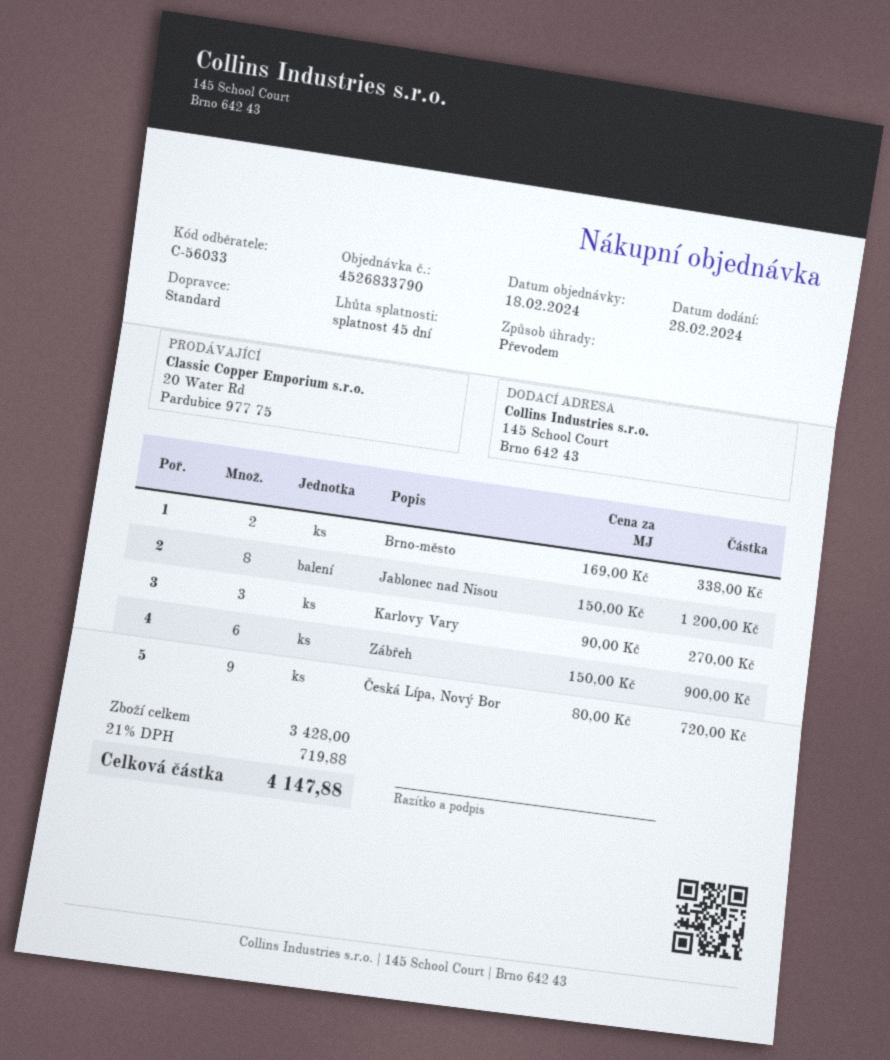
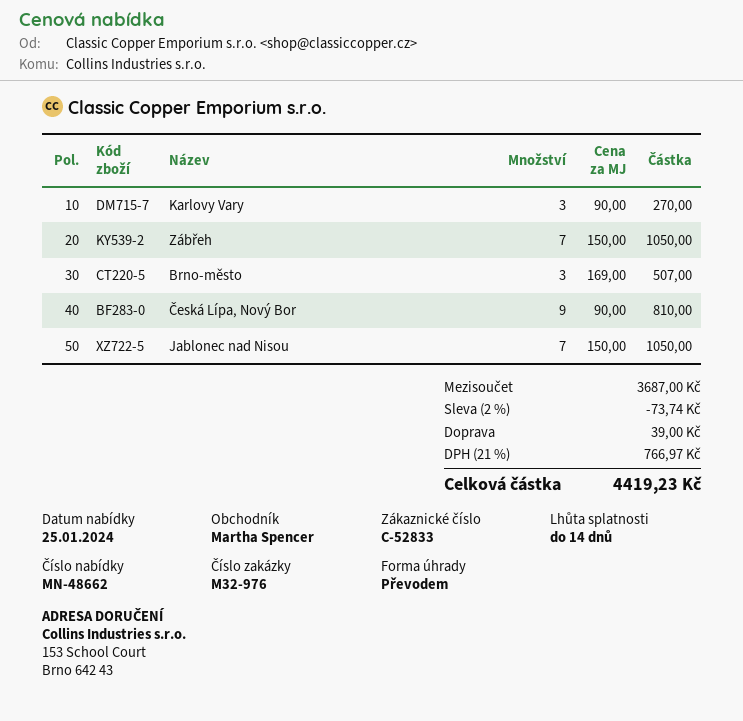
payment terms: 45 days -> 14 days
customer number: C-56033 -> C-52833
ship to: 145 School Court, Brno 642 43 -> 153 School Court, Brno 642 43
Brno-město: 2 x 169.00 = 338.00 -> 3 x 169.00 = 507.00
Jablonec nad Nisou: 8 x 150.00 = 1200.00 -> 7 x 150.00 = 1050.00
Zábřeh: 6 x 150.00 = 900.00 -> 7 x 150.00 = 1050.00
Česká Lípa, Nový Bor: 9 x 80.00 = 720.00 -> 9 x 90.00 = 810.00
subtotal: 3428.00 -> 3687.00
discount: none -> 2% = 73.74
shipping: none -> 39.00
tax: 21% = 719.88 -> 21% = 766.97
total: 4147.88 -> 4419.23

